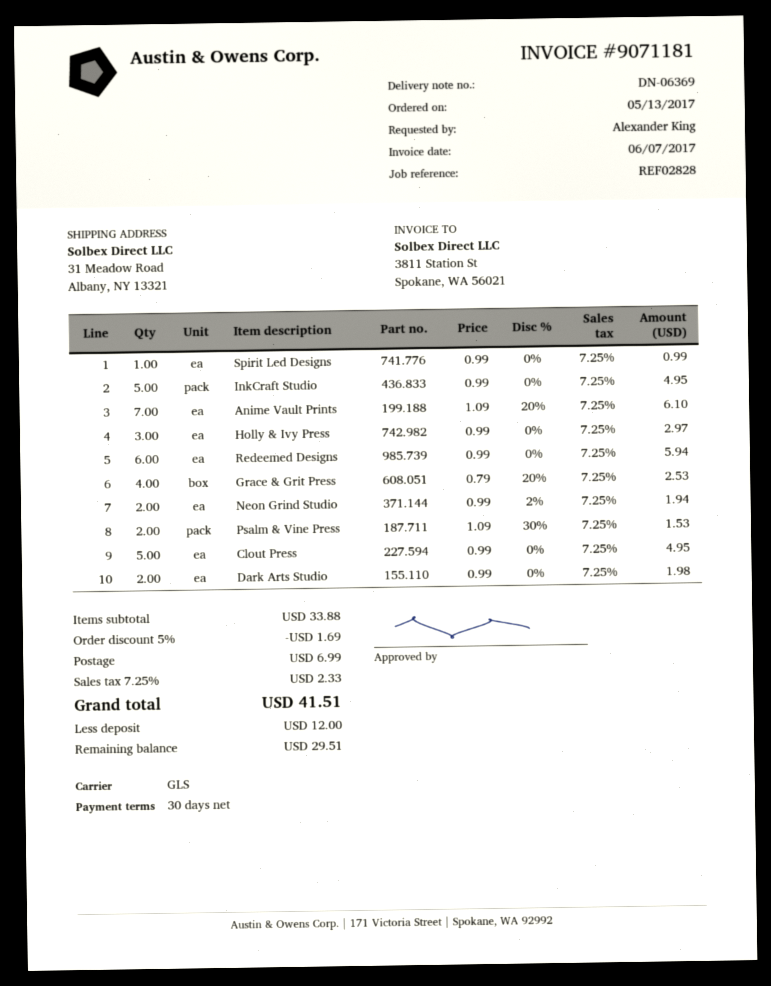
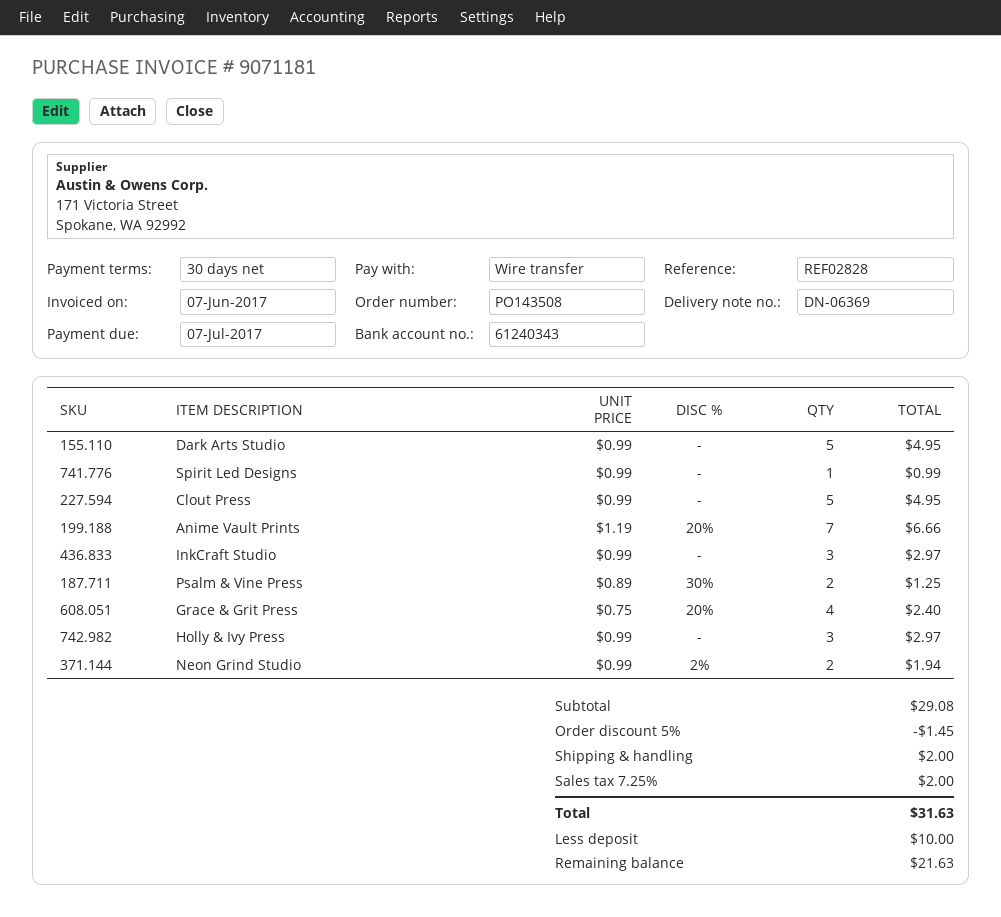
InkCraft Studio: 5 x 0.99 = 4.95 -> 3 x 0.99 = 2.97
Anime Vault Prints: 7 x 1.09 - 20% = 6.10 -> 7 x 1.19 - 20% = 6.66
Redeemed Designs: 6 x 0.99 = 5.94 -> none
Grace & Grit Press: 4 x 0.79 - 20% = 2.53 -> 4 x 0.75 - 20% = 2.40
Psalm & Vine Press: 2 x 1.09 - 30% = 1.53 -> 2 x 0.89 - 30% = 1.25
Dark Arts Studio: 2 x 0.99 = 1.98 -> 5 x 0.99 = 4.95
subtotal: 33.88 -> 29.08
discount: 5% = 1.69 -> 5% = 1.45
shipping: 6.99 -> 2.00
tax: 7.25% = 2.33 -> 7.25% = 2.00
total: 41.51 -> 31.63
deposit: 12.00 -> 10.00
balance: 29.51 -> 21.63

